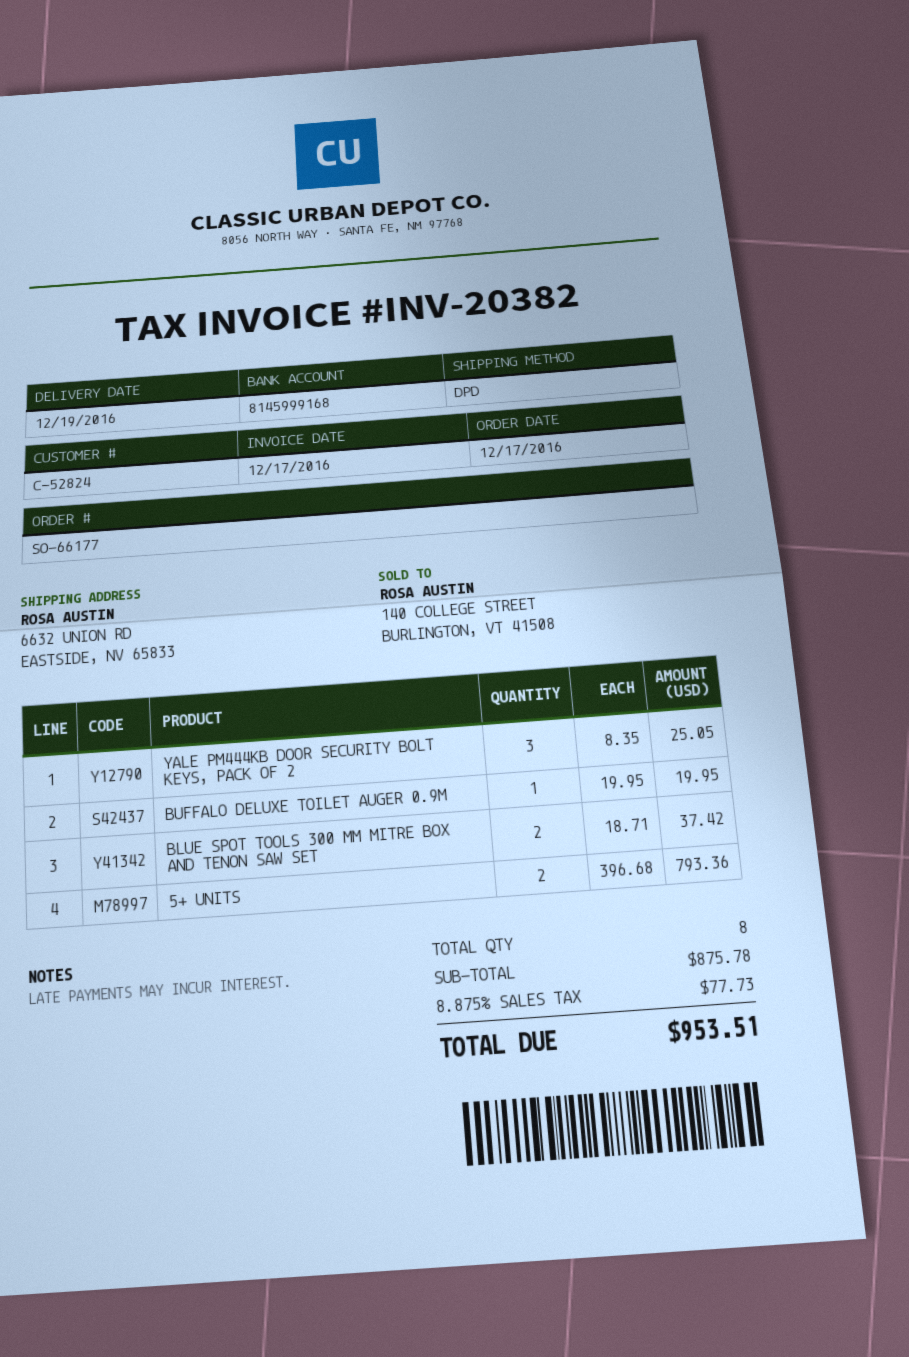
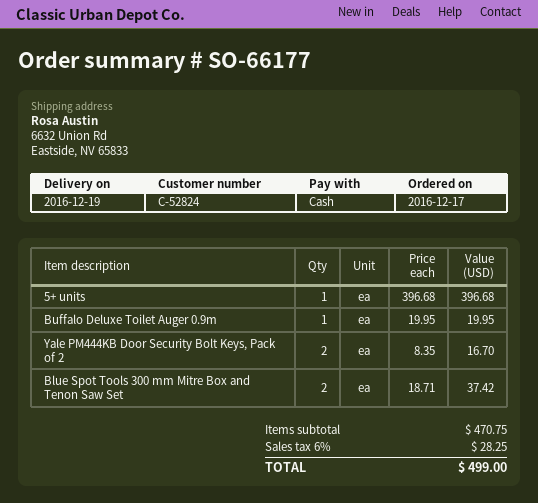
YALE PM444KB DOOR SECURITY BOLT KEYS, PACK OF 2: 3 x 8.35 = 25.05 -> 2 x 8.35 = 16.70
5+ UNITS: 2 x 396.68 = 793.36 -> 1 x 396.68 = 396.68
subtotal: 875.78 -> 470.75
tax: 8.875% = 77.73 -> 6% = 28.25
total: 953.51 -> 499.00

